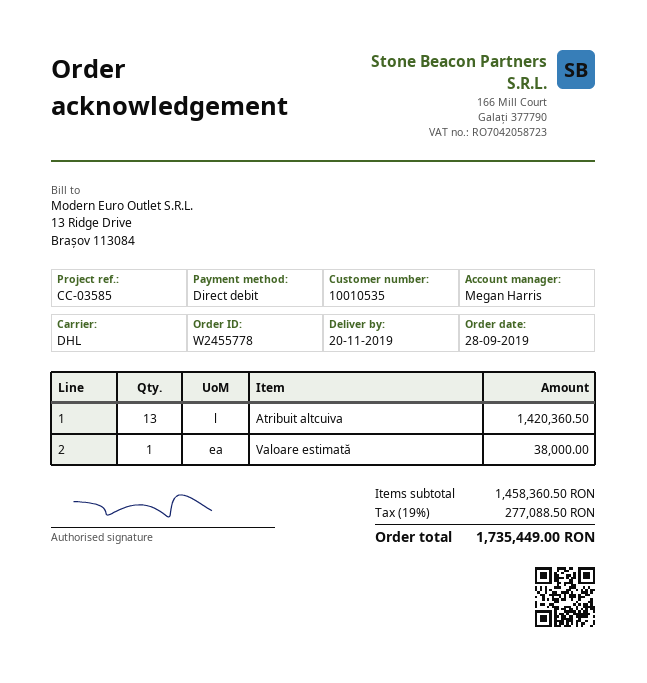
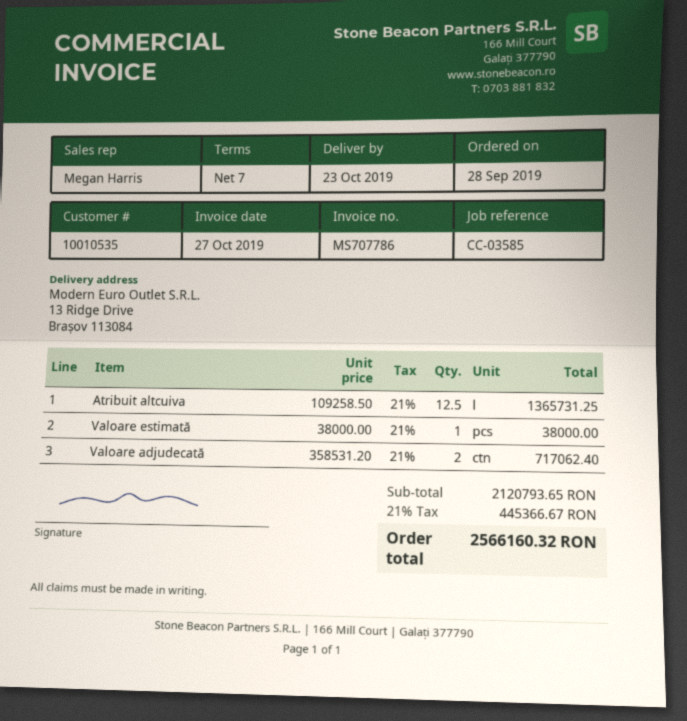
delivery date: 2019-11-20 -> 2019-10-23
Atribuit altcuiva: 13 for 1420360.50 -> 12.5 for 1365731.25
Valoare adjudecată: none -> 2 for 717062.40
subtotal: 1458360.50 -> 2120793.65
tax: 19% = 277088.50 -> 21% = 445366.67
total: 1735449.00 -> 2566160.32

